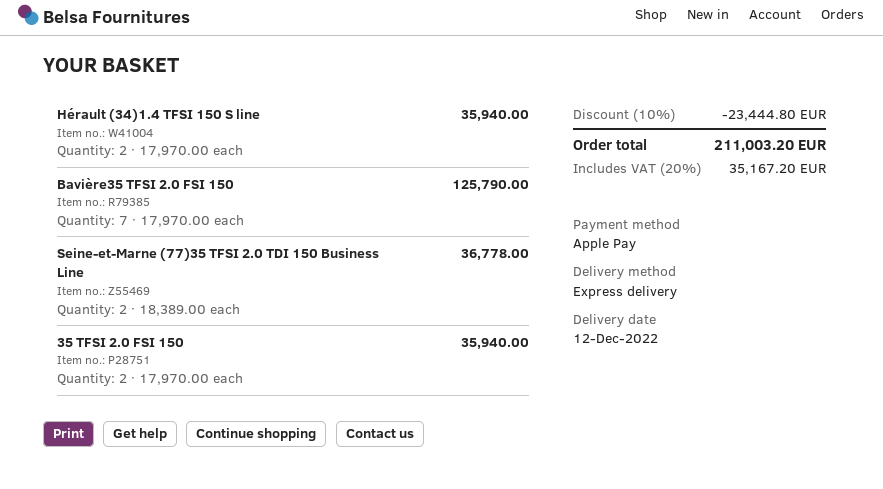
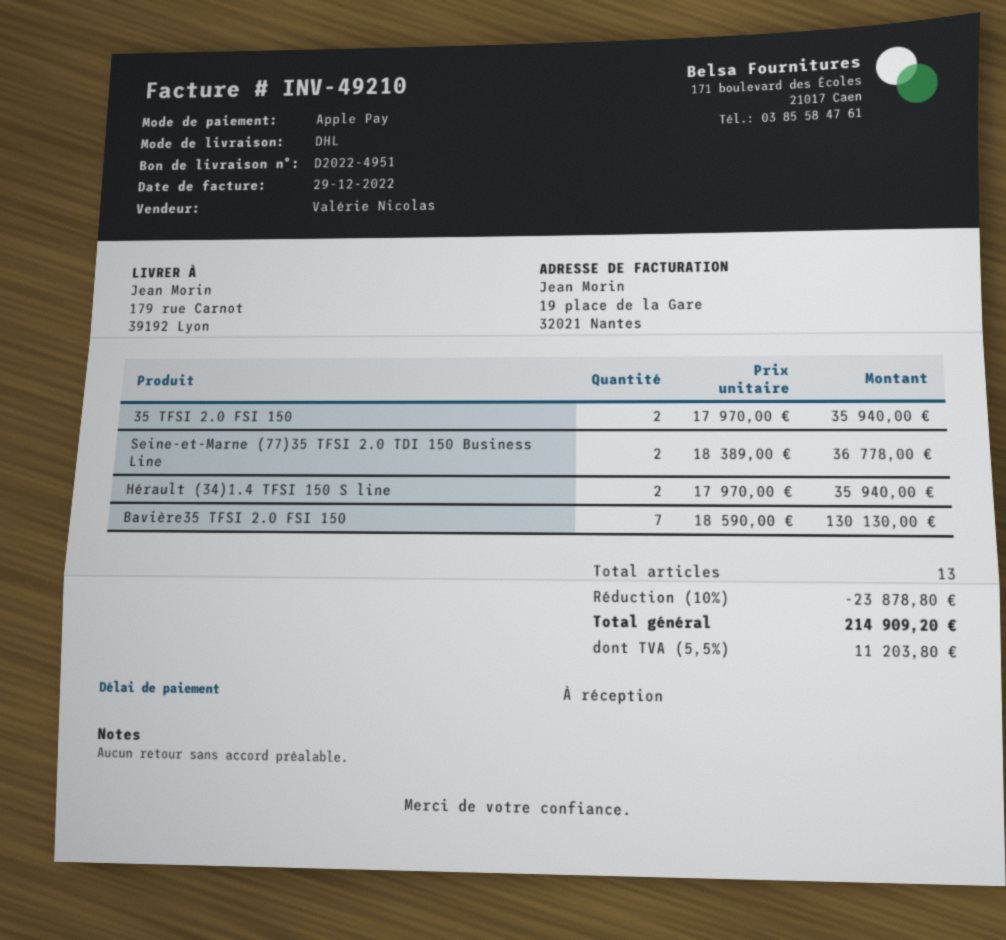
shipping method: express -> DHL
Bavière35 TFSI 2.0 FSI 150: 7 x 17970.00 = 125790.00 -> 7 x 18590.00 = 130130.00
discount: 10% = 23444.80 -> 10% = 23878.80
tax: 20% = 35167.20 -> 5.5% = 11203.80
total: 211003.20 -> 214909.20

